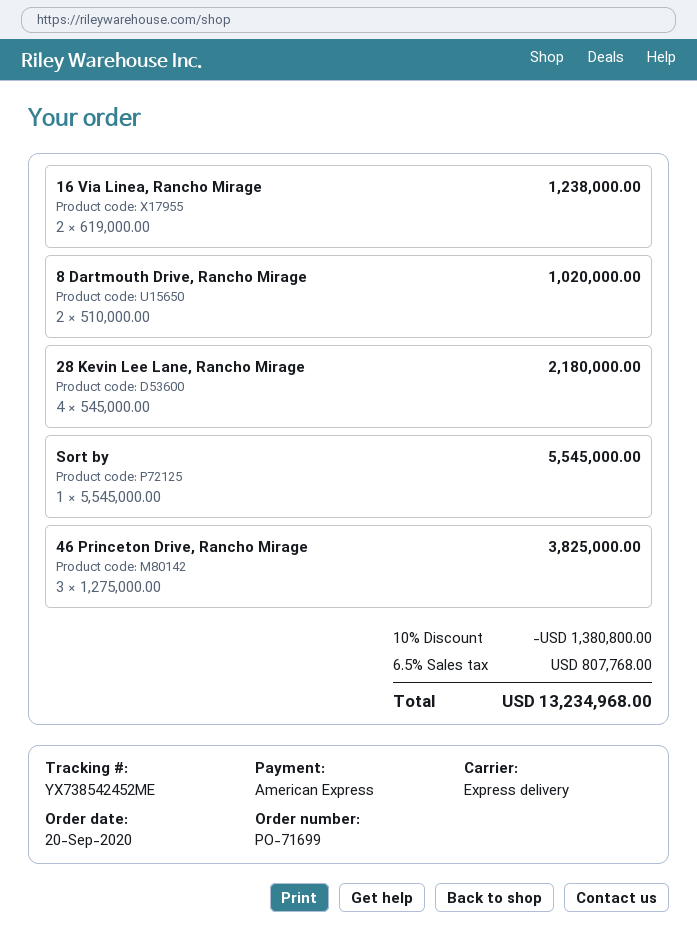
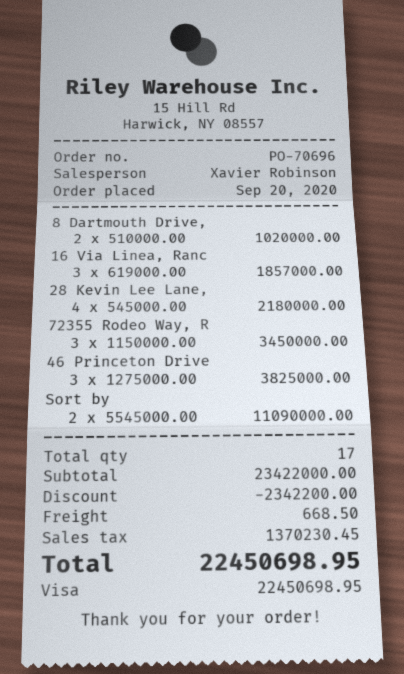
order number: PO-71699 -> PO-70696
payment method: American Express -> Visa
16 Via Linea, Rancho Mirage: 2 x 619000.00 = 1238000.00 -> 3 x 619000.00 = 1857000.00
Sort by: 1 x 5545000.00 = 5545000.00 -> 2 x 5545000.00 = 11090000.00
72355 Rodeo Way, R: none -> 3 x 1150000.00 = 3450000.00
discount: 1380800.00 -> 2342200.00
shipping: none -> 668.50
tax: 807768.00 -> 1370230.45
total: 13234968.00 -> 22450698.95

